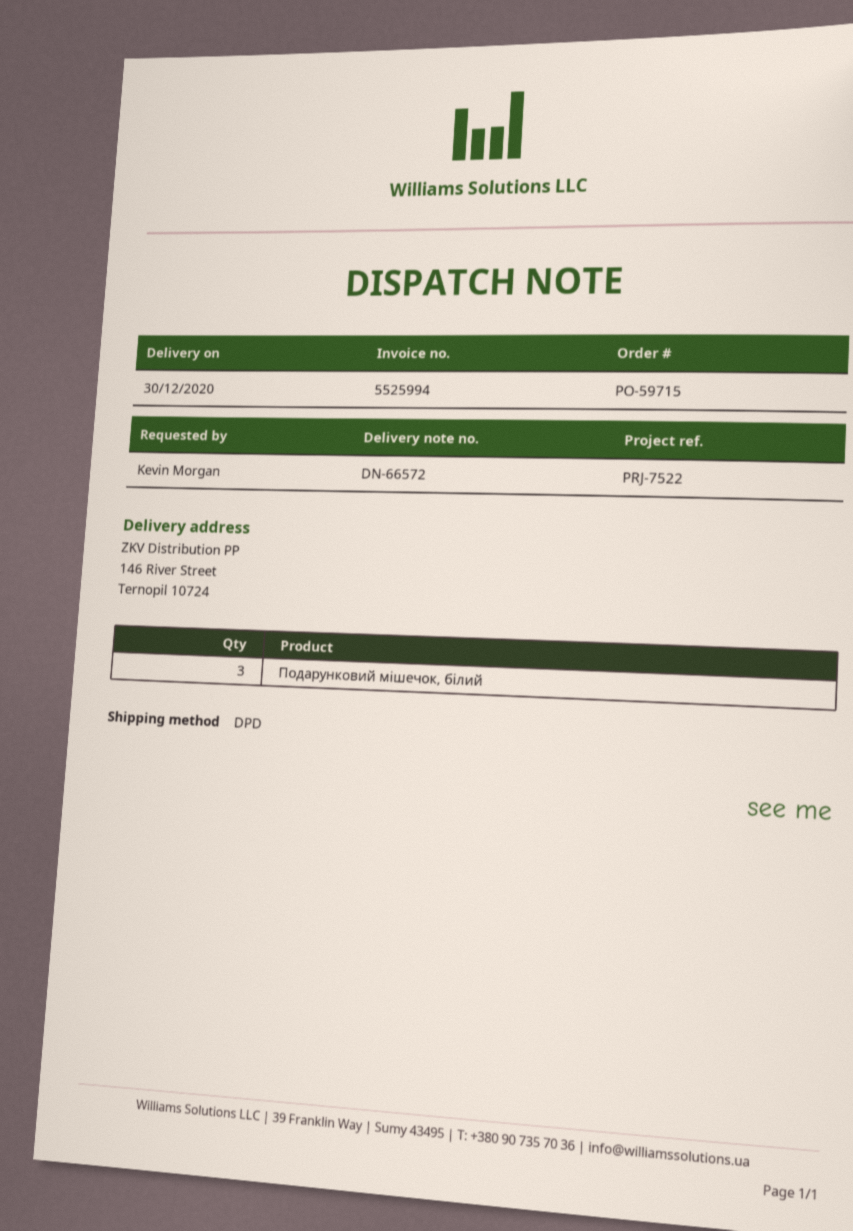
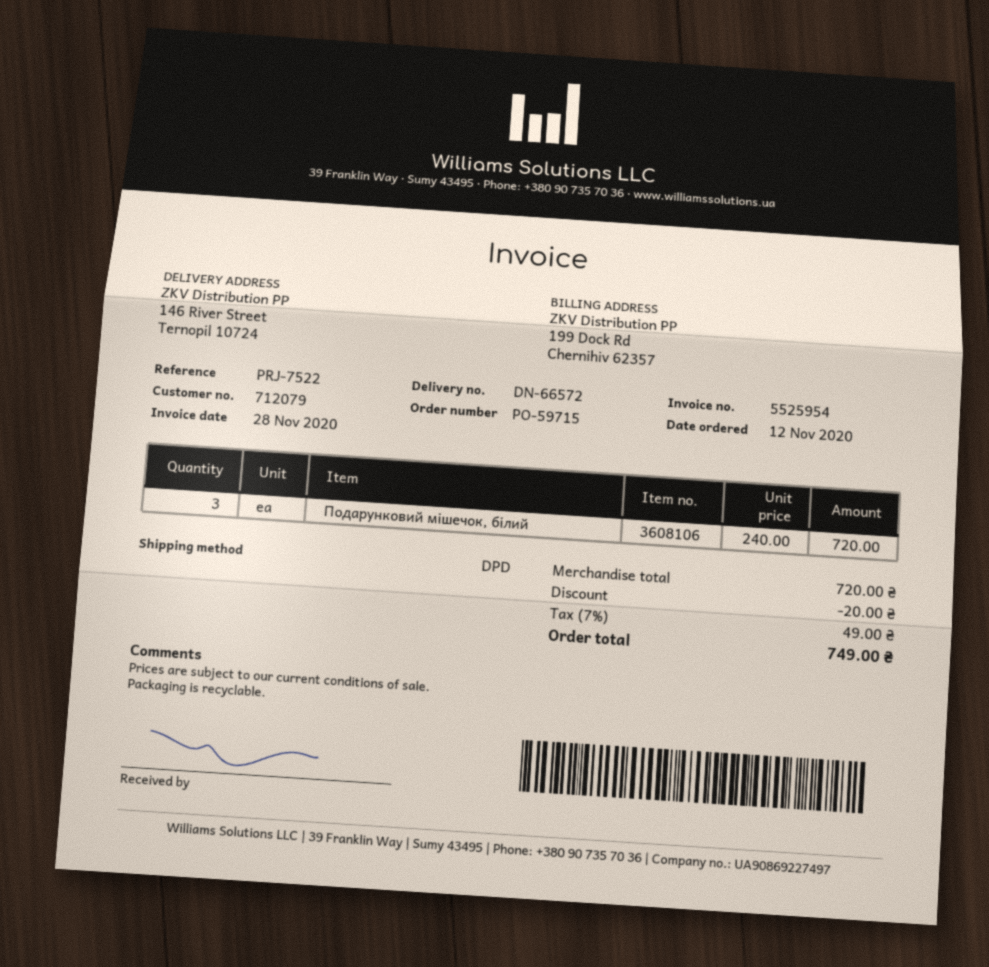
invoice number: 5525994 -> 5525954

